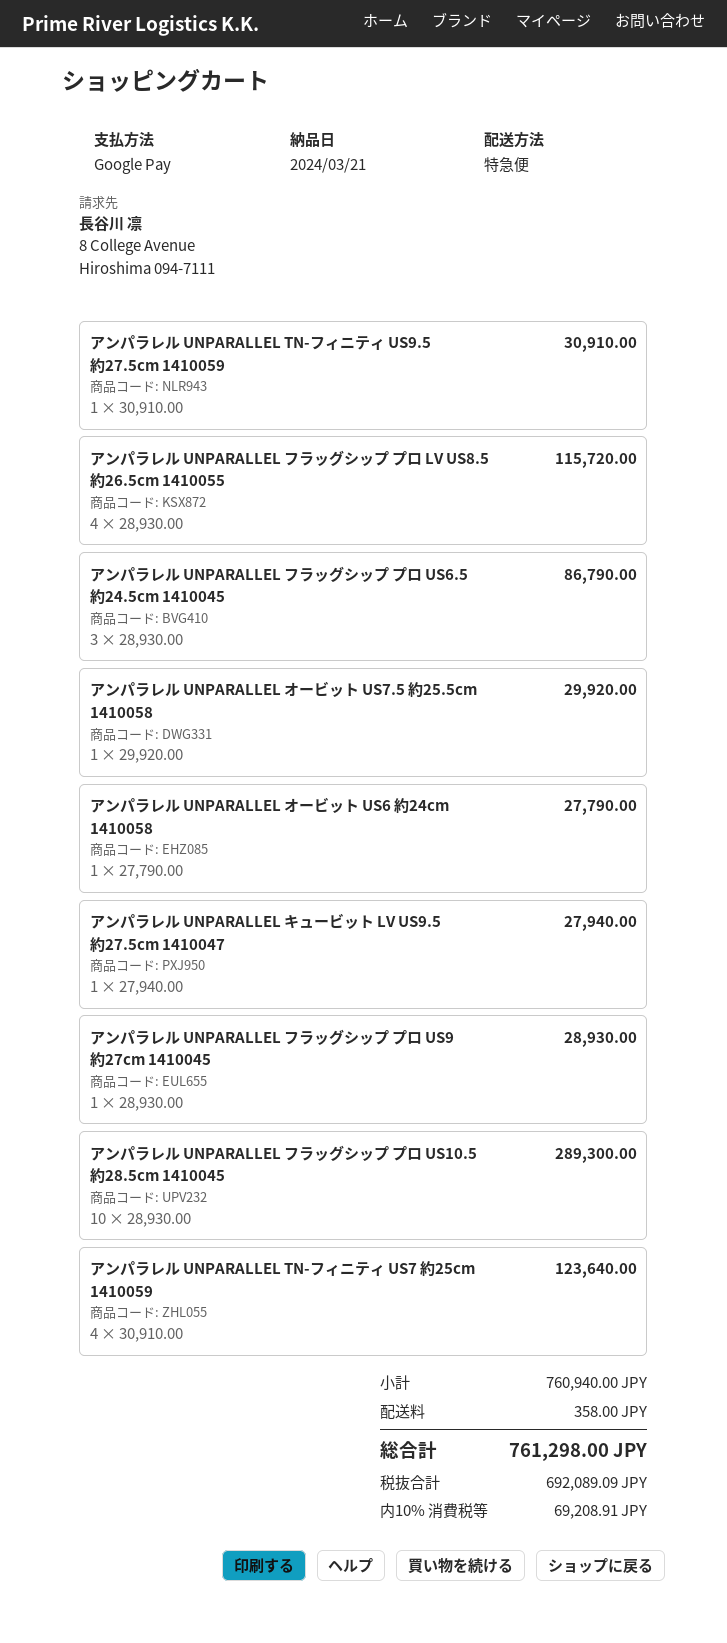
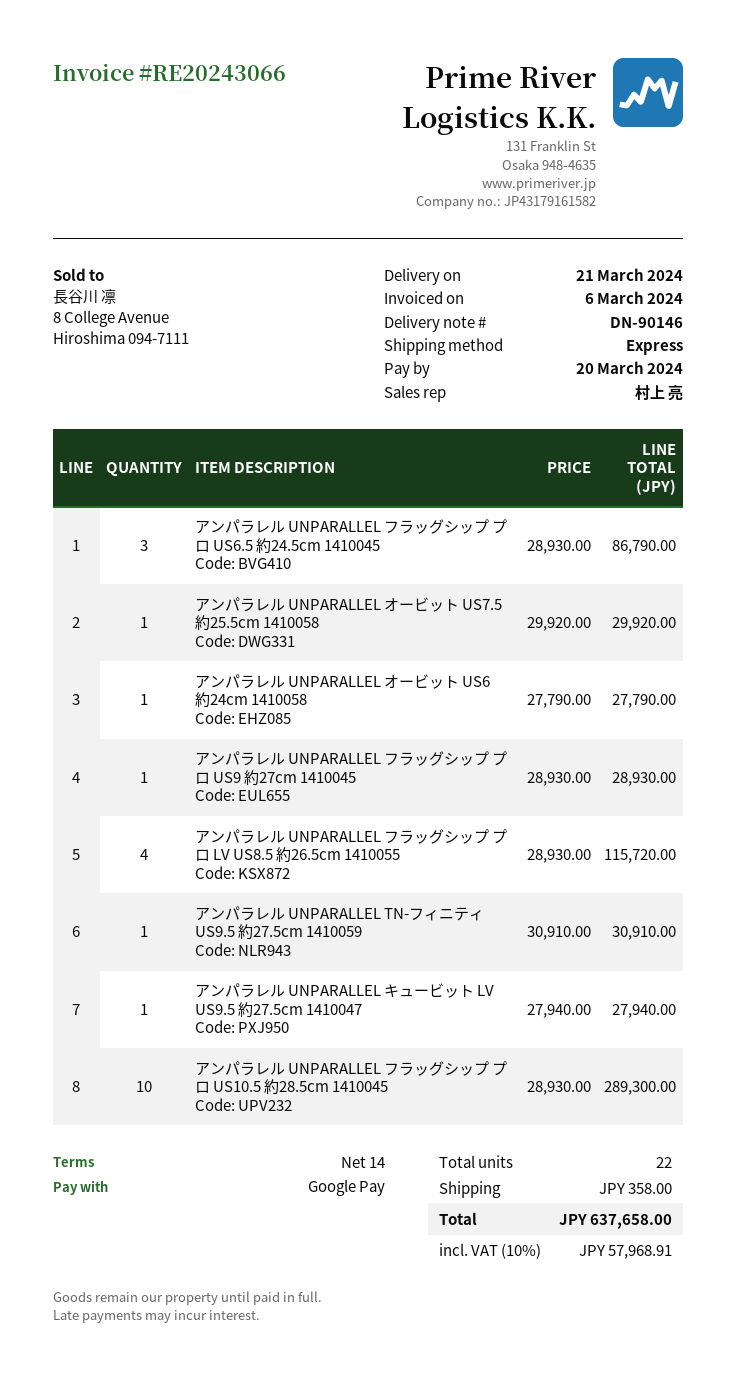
アンパラレル UNPARALLEL TN-フィニティ US7 約25cm 1410059: 4 x 30910.00 = 123640.00 -> none
tax: 10% = 69208.91 -> 10% = 57968.91
total: 761298.00 -> 637658.00

